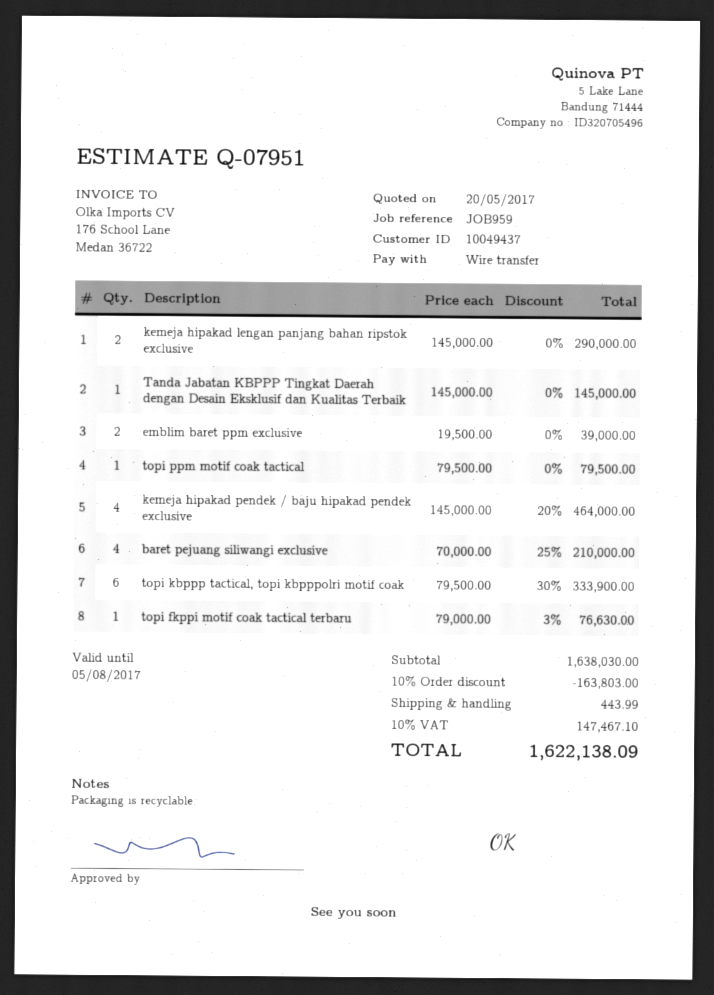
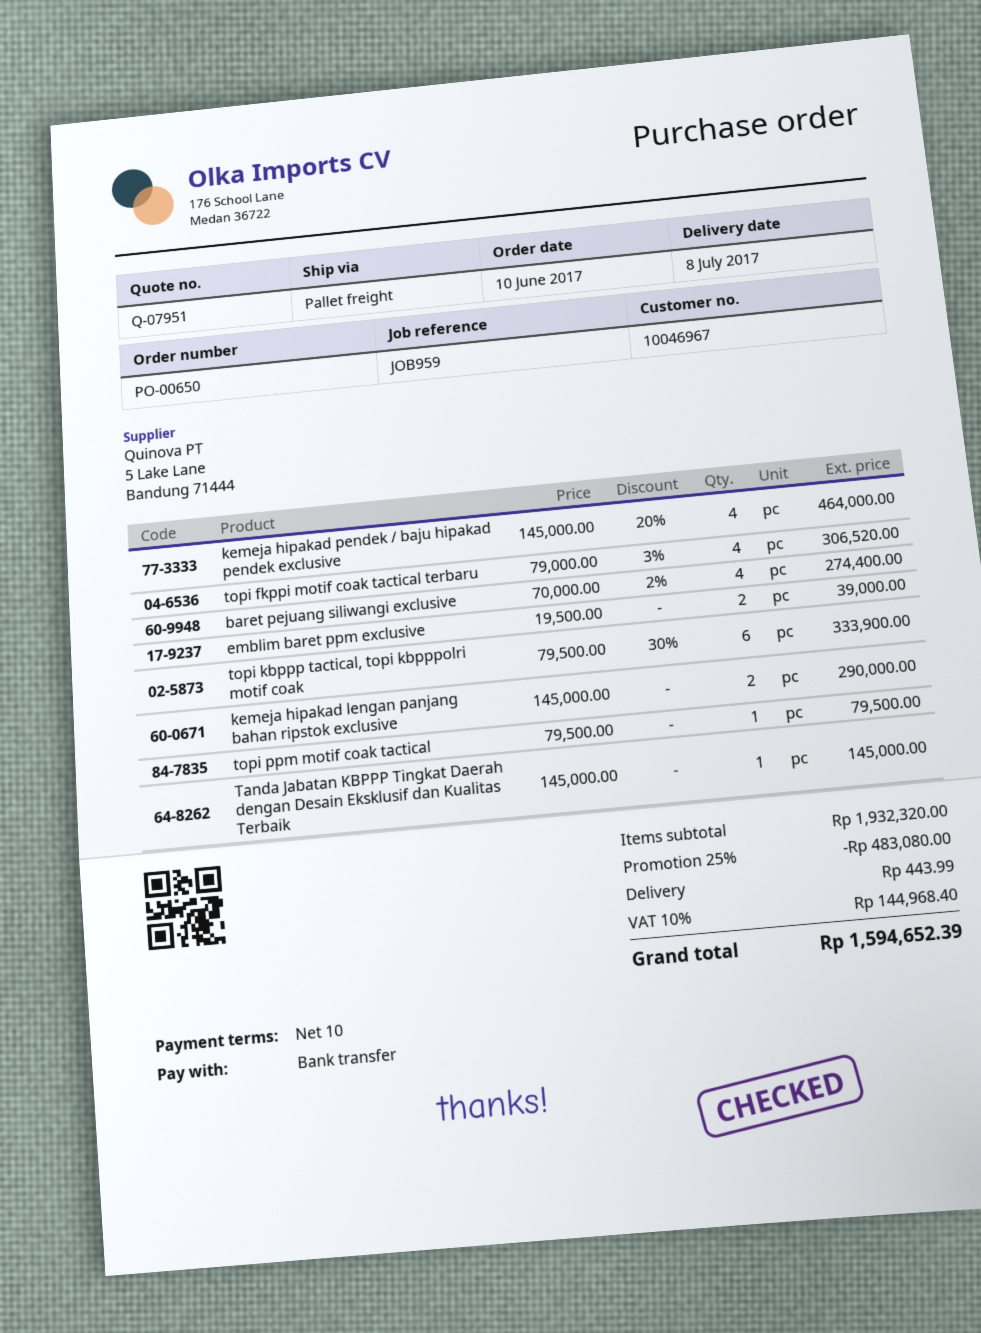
customer number: 10049437 -> 10046967
baret pejuang siliwangi exclusive: 4 x 70000.00 - 25% = 210000.00 -> 4 x 70000.00 - 2% = 274400.00
topi fkppi motif coak tactical terbaru: 1 x 79000.00 - 3% = 76630.00 -> 4 x 79000.00 - 3% = 306520.00
subtotal: 1638030.00 -> 1932320.00
discount: 10% = 163803.00 -> 25% = 483080.00
tax: 10% = 147467.10 -> 10% = 144968.40
total: 1622138.09 -> 1594652.39

